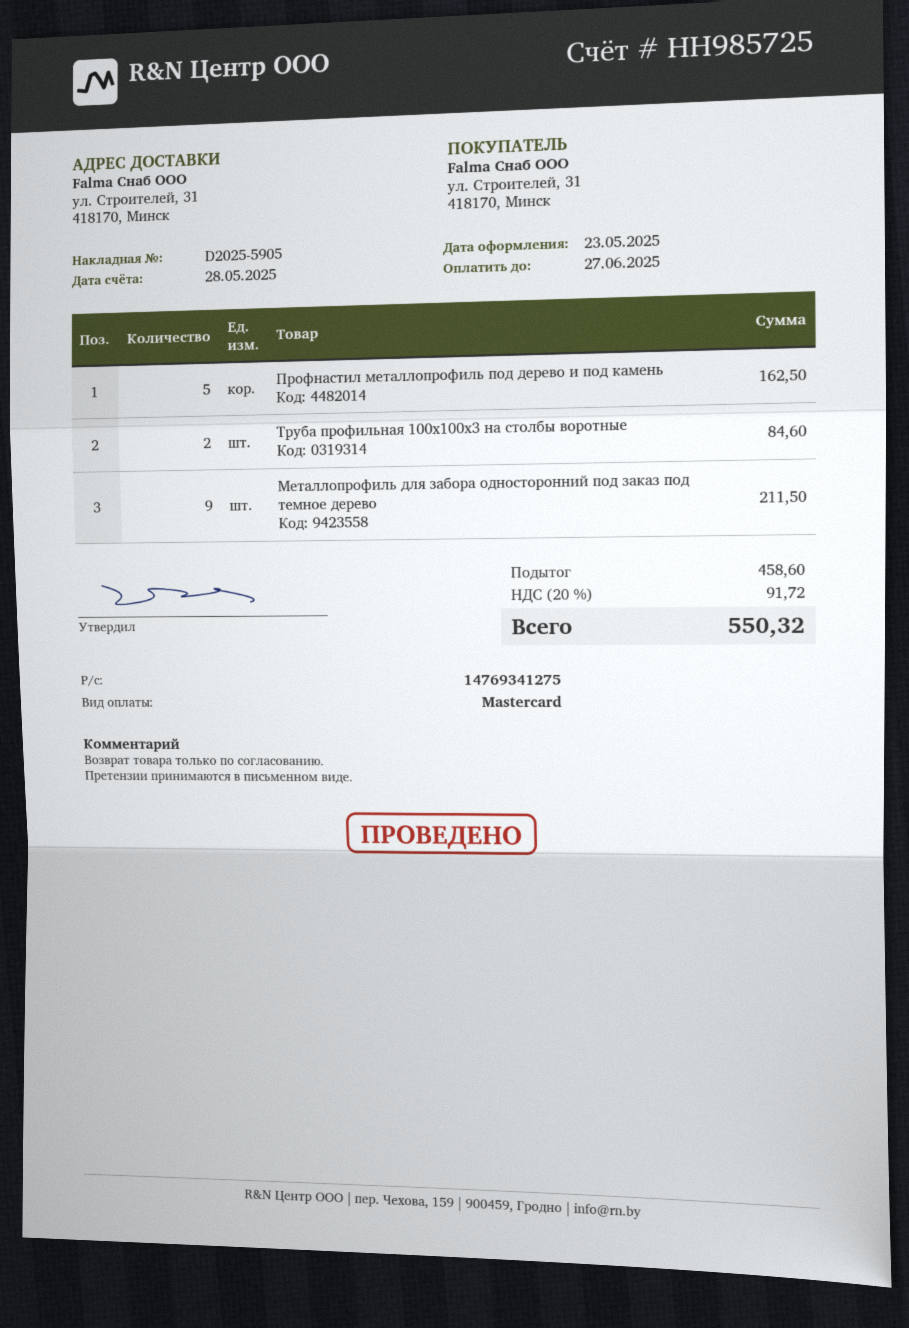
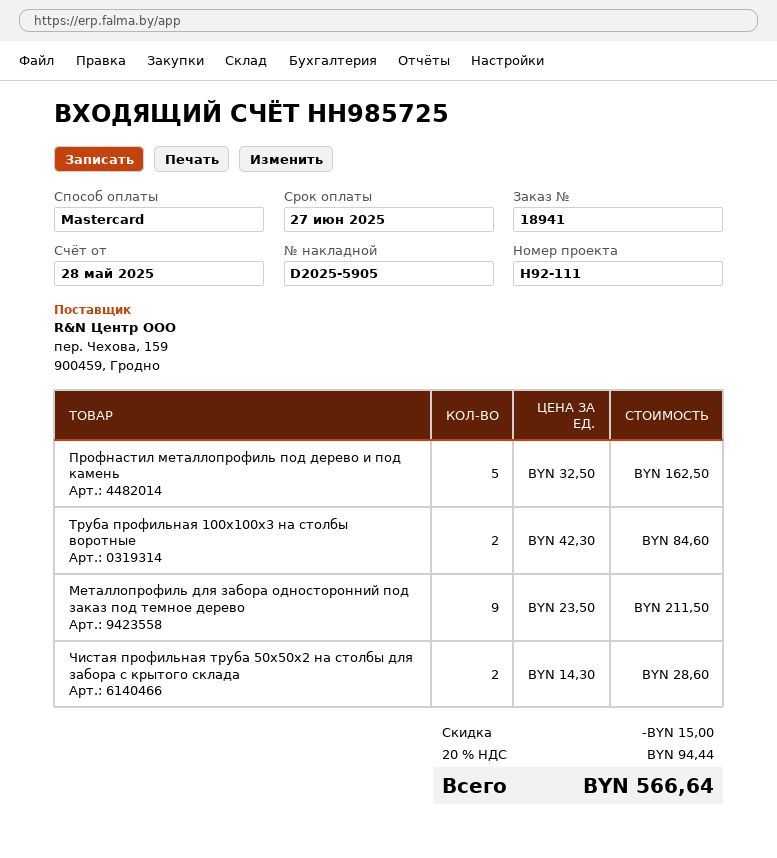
Чистая профильная труба 50х50х2 на столбы для забора с крытого склада: none -> 2 for 28.60
discount: none -> 15.00
tax: 20% = 91.72 -> 20% = 94.44
total: 550.32 -> 566.64

